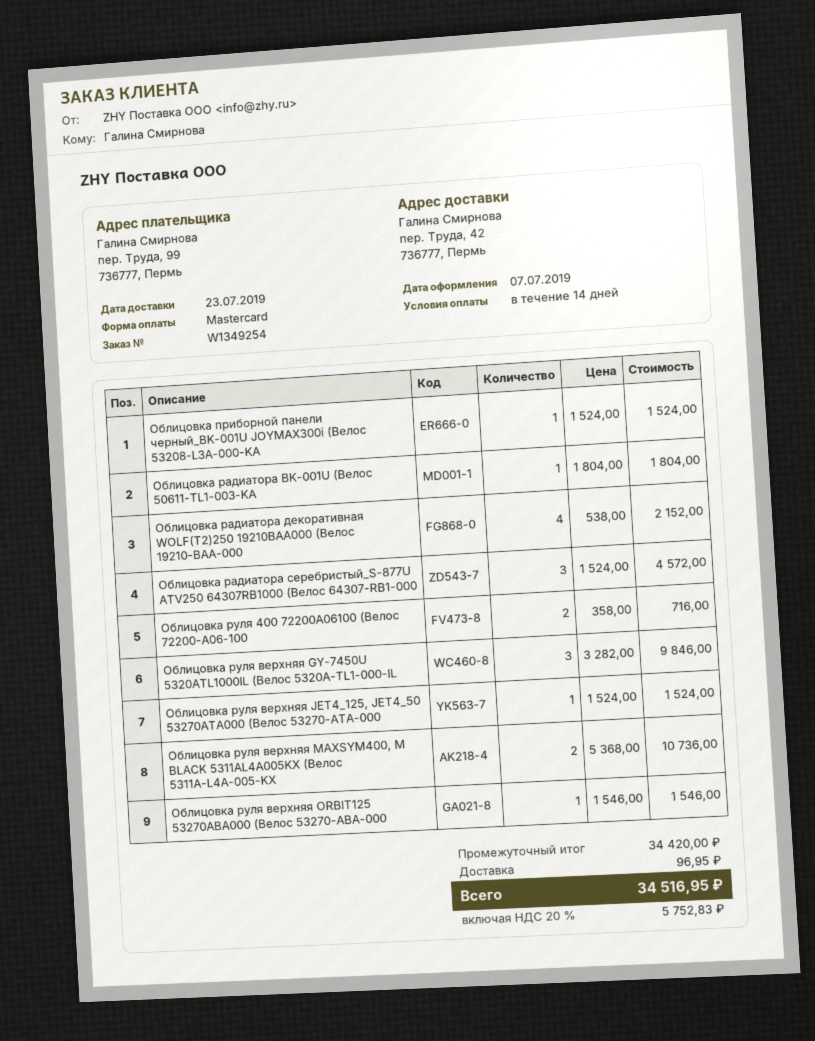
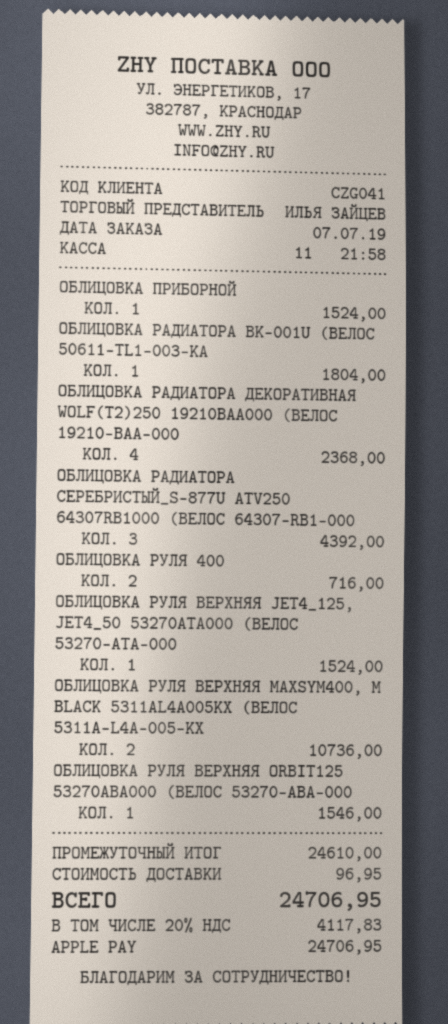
payment method: Mastercard -> Apple Pay
Облицовка радиатора декоративная WOLF(T2)250 19210BAA000 (Велос 19210-BAA-000: 4 for 2152.00 -> 4 for 2368.00
Облицовка радиатора серебристый_S-877U ATV250 64307RB1000 (Велос 64307-RB1-000: 3 for 4572.00 -> 3 for 4392.00
Облицовка руля верхняя GY-7450U 5320ATL1000IL (Велос 5320A-TL1-000-IL: 3 for 9846.00 -> none
subtotal: 34420.00 -> 24610.00
tax: 20% = 5752.83 -> 20% = 4117.83
total: 34516.95 -> 24706.95

